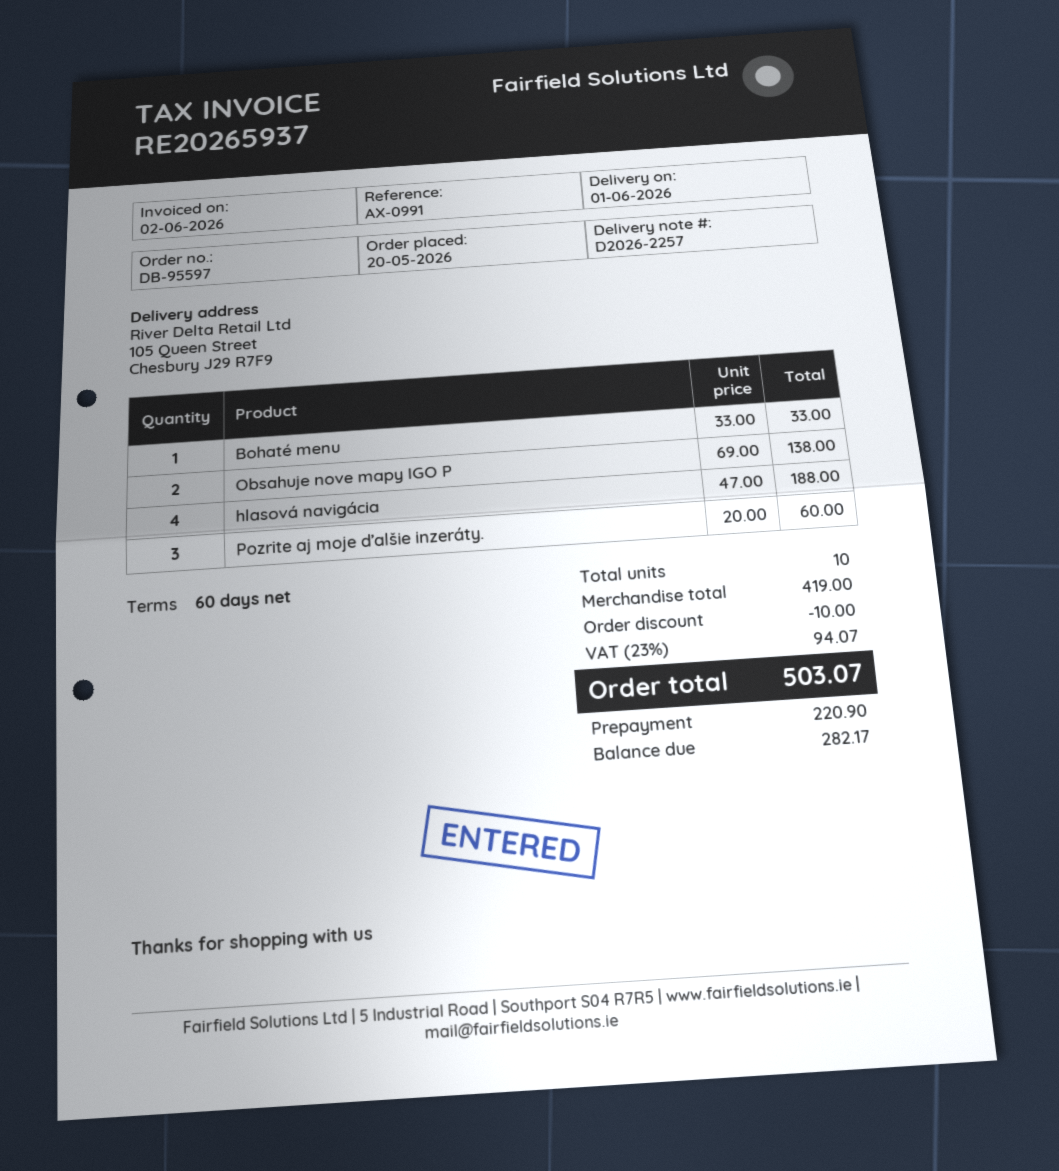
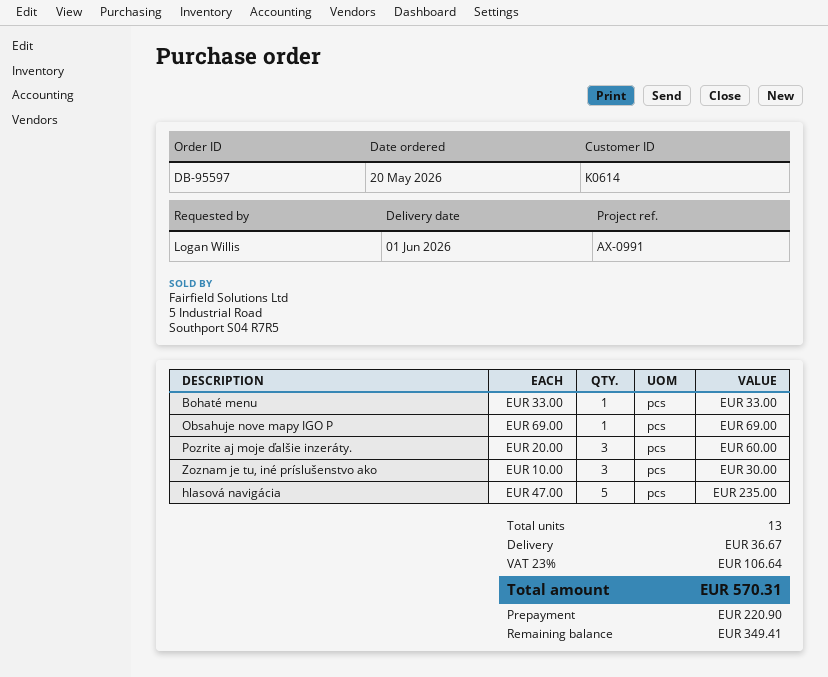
Obsahuje nove mapy IGO P: 2 x 69.00 = 138.00 -> 1 x 69.00 = 69.00
hlasová navigácia: 4 x 47.00 = 188.00 -> 5 x 47.00 = 235.00
Zoznam je tu, iné príslušenstvo ako: none -> 3 x 10.00 = 30.00
total quantity: 10 -> 13
discount: 10.00 -> none
shipping: none -> 36.67
tax: 23% = 94.07 -> 23% = 106.64
total: 503.07 -> 570.31
balance: 282.17 -> 349.41

